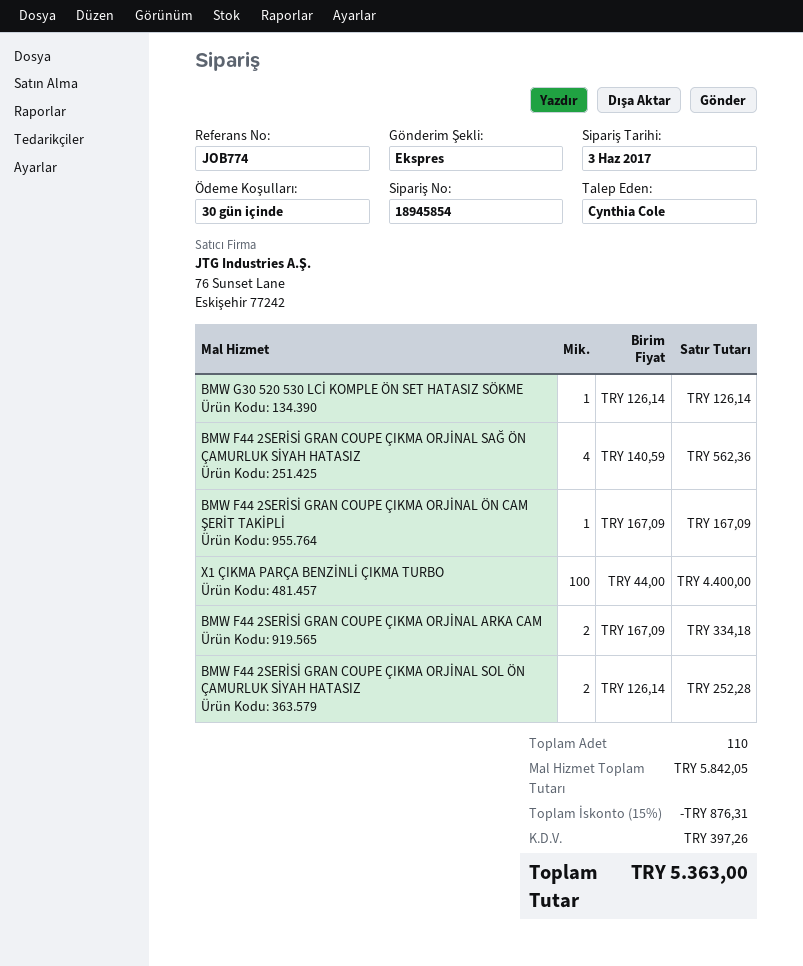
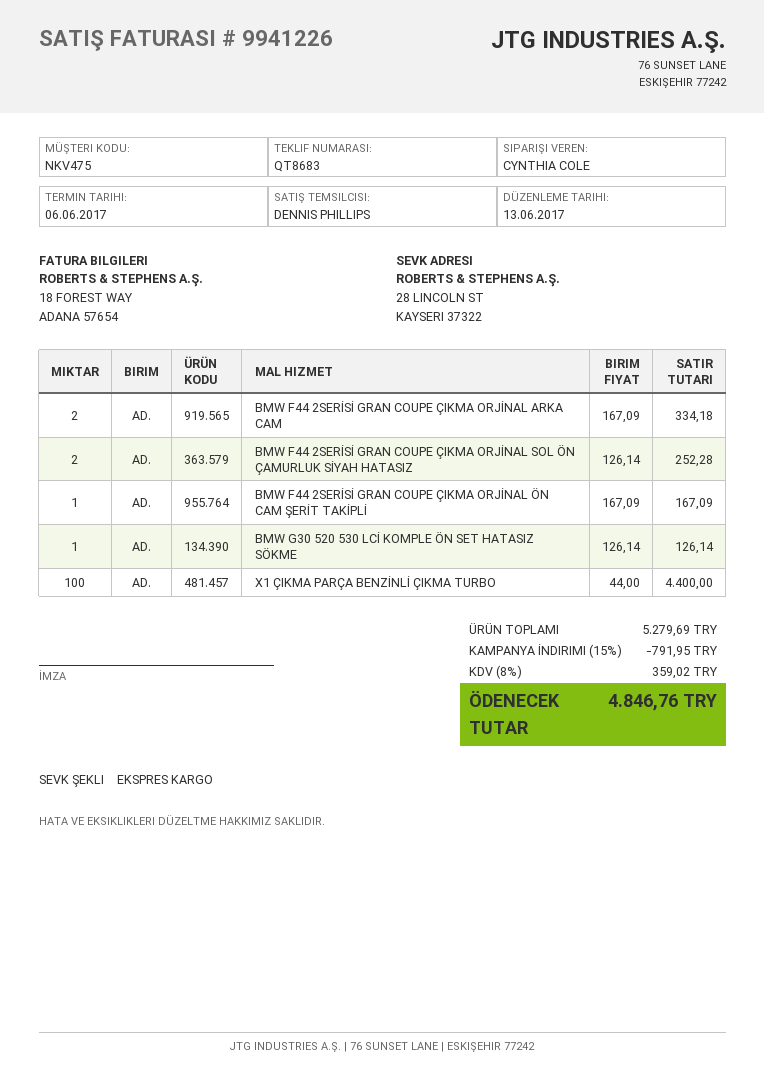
BMW F44 2SERİSİ GRAN COUPE ÇIKMA ORJİNAL SAĞ ÖN ÇAMURLUK SİYAH HATASIZ: 4 x 140.59 = 562.36 -> none
subtotal: 5842.05 -> 5279.69
discount: 15% = 876.31 -> 15% = 791.95
tax: 397.26 -> 359.02
total: 5363.00 -> 4846.76

